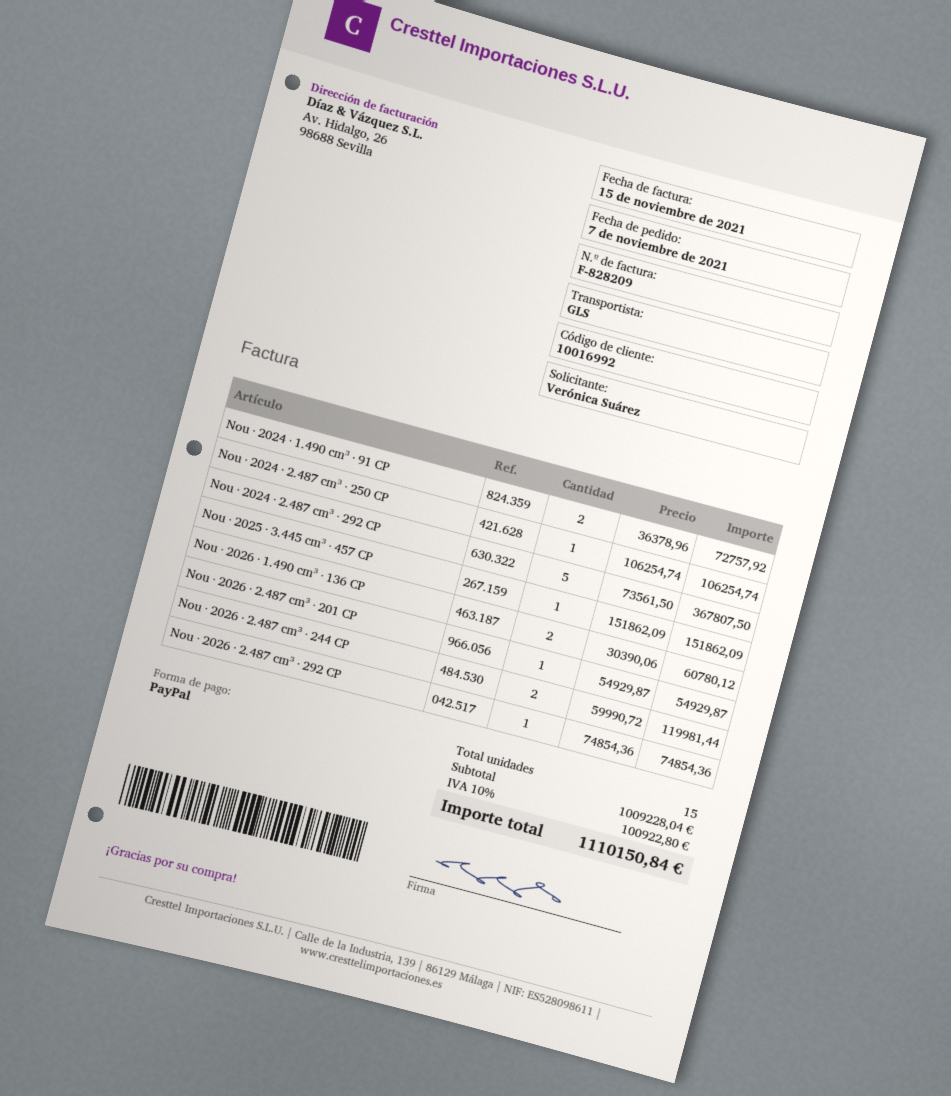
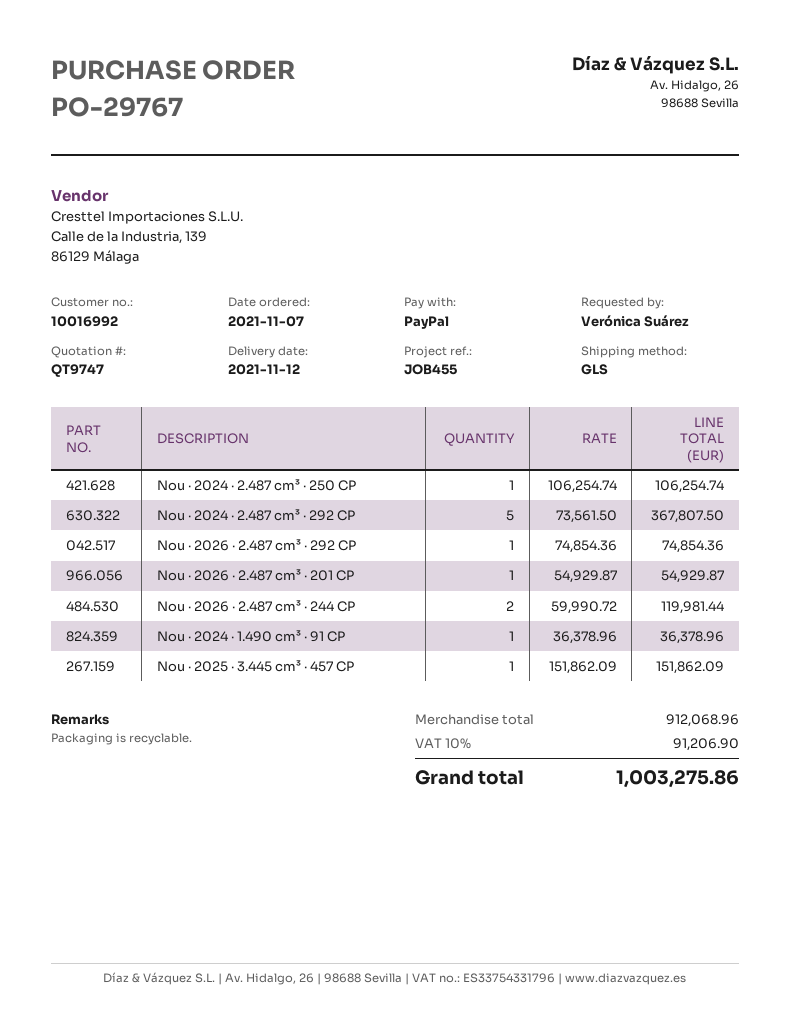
Nou · 2024 · 1.490 cm³ · 91 CP: 2 x 36378.96 = 72757.92 -> 1 x 36378.96 = 36378.96
Nou · 2026 · 1.490 cm³ · 136 CP: 2 x 30390.06 = 60780.12 -> none
subtotal: 1009228.04 -> 912068.96
tax: 10% = 100922.80 -> 10% = 91206.90
total: 1110150.84 -> 1003275.86

